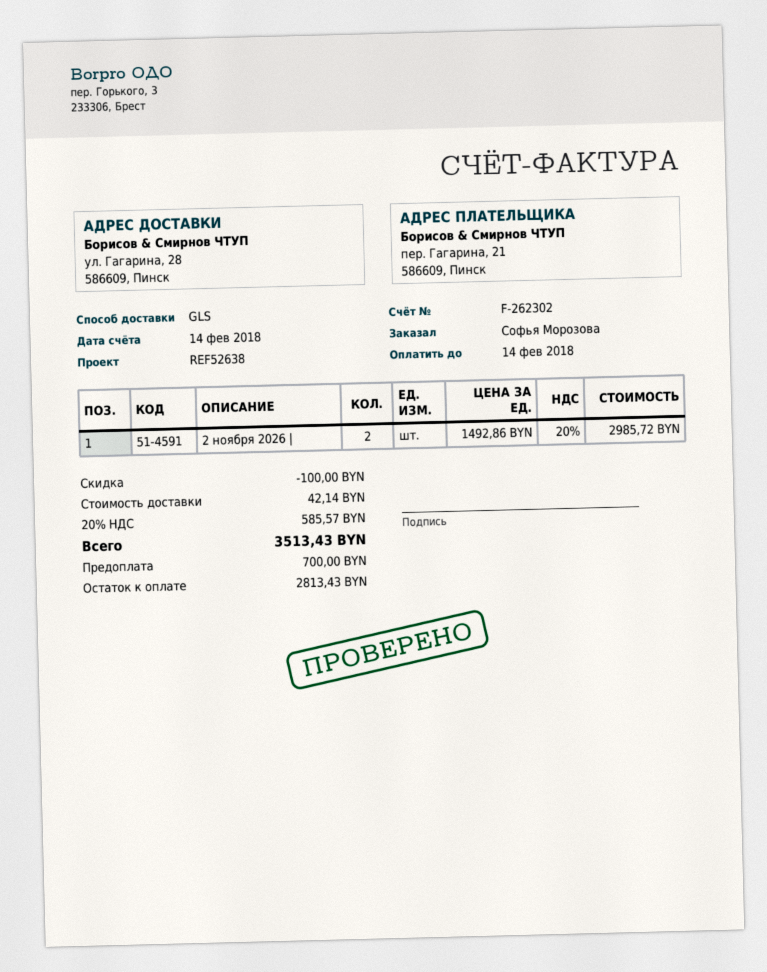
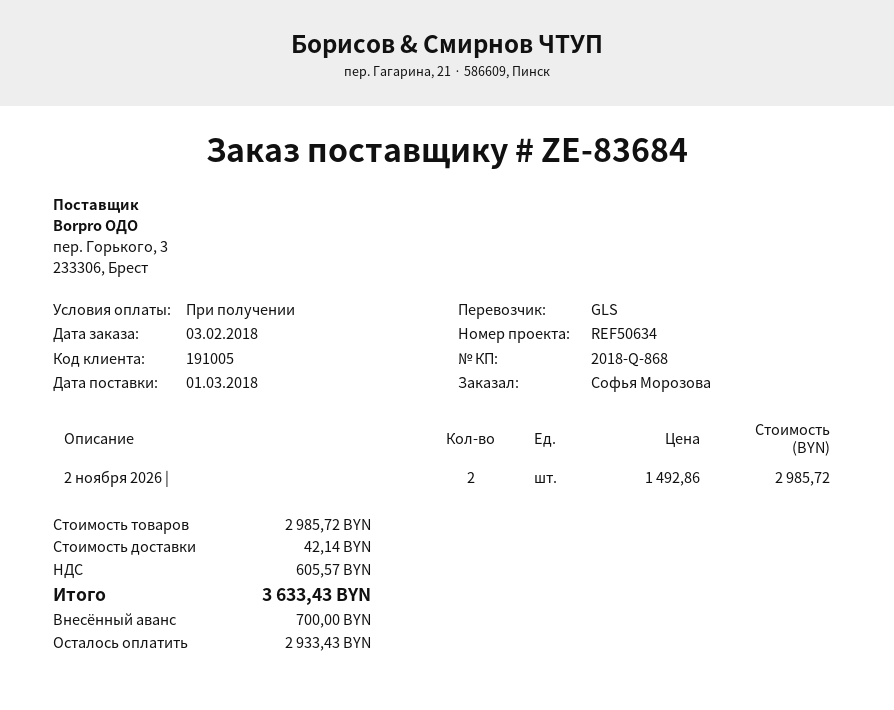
reference: REF52638 -> REF50634
discount: 100.00 -> none
tax: 585.57 -> 605.57
total: 3513.43 -> 3633.43
balance: 2813.43 -> 2933.43

